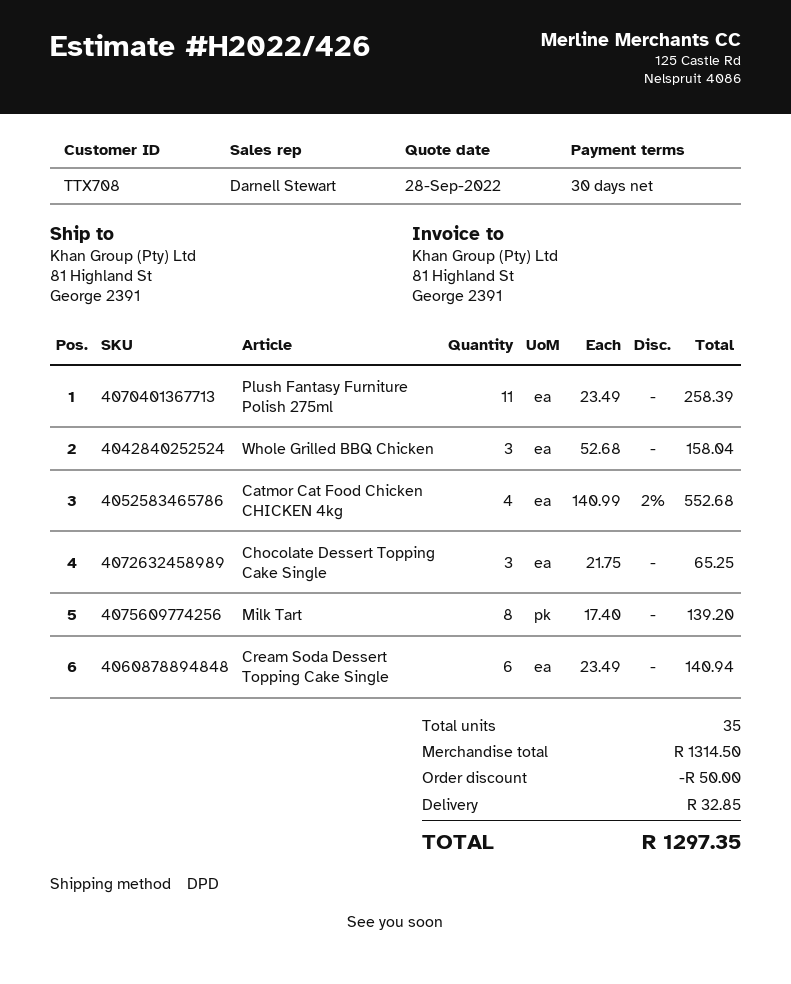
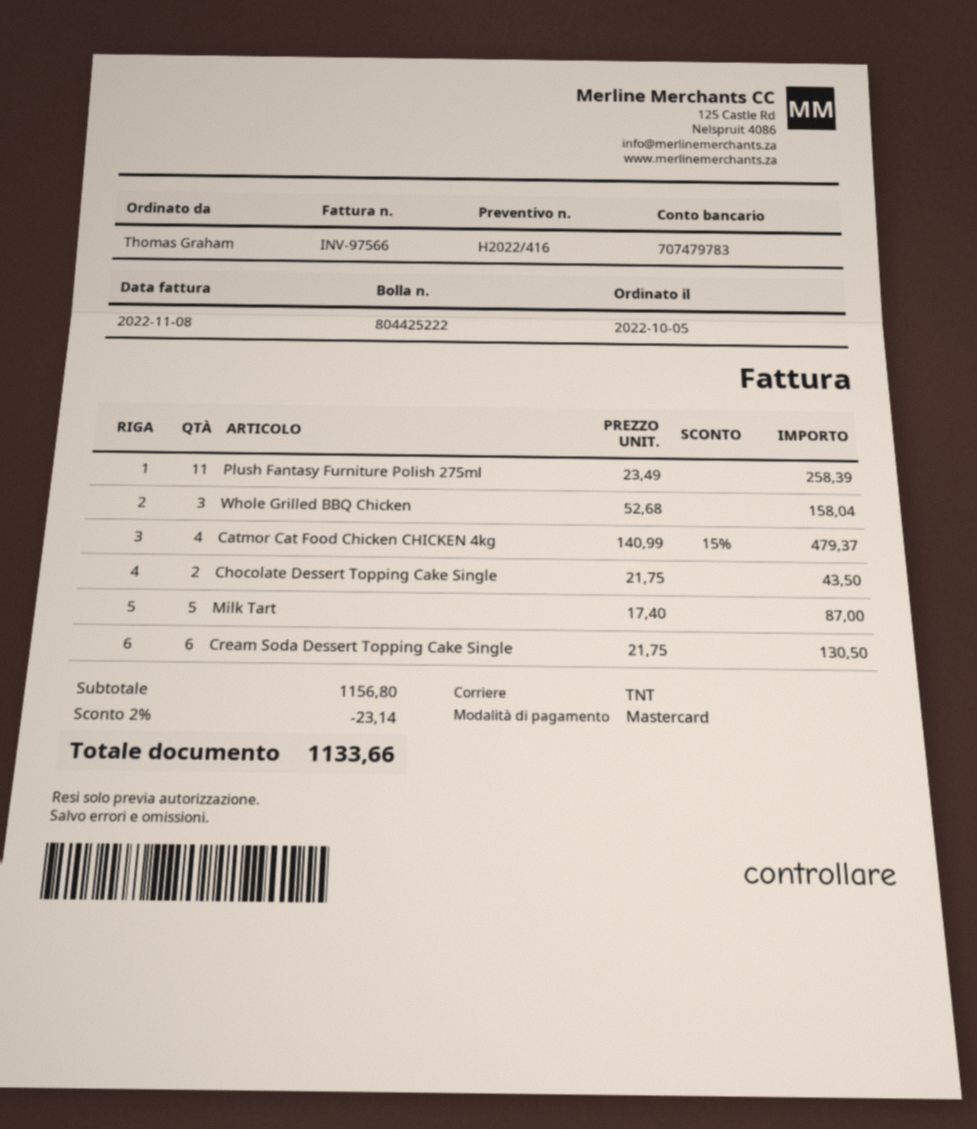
quote number: H2022/426 -> H2022/416
shipping method: DPD -> TNT
Catmor Cat Food Chicken CHICKEN 4kg: 4 x 140.99 - 2% = 552.68 -> 4 x 140.99 - 15% = 479.37
Chocolate Dessert Topping Cake Single: 3 x 21.75 = 65.25 -> 2 x 21.75 = 43.50
Milk Tart: 8 x 17.40 = 139.20 -> 5 x 17.40 = 87.00
Cream Soda Dessert Topping Cake Single: 6 x 23.49 = 140.94 -> 6 x 21.75 = 130.50
subtotal: 1314.50 -> 1156.80
discount: 50.00 -> 23.14
shipping: 32.85 -> none
total: 1297.35 -> 1133.66

